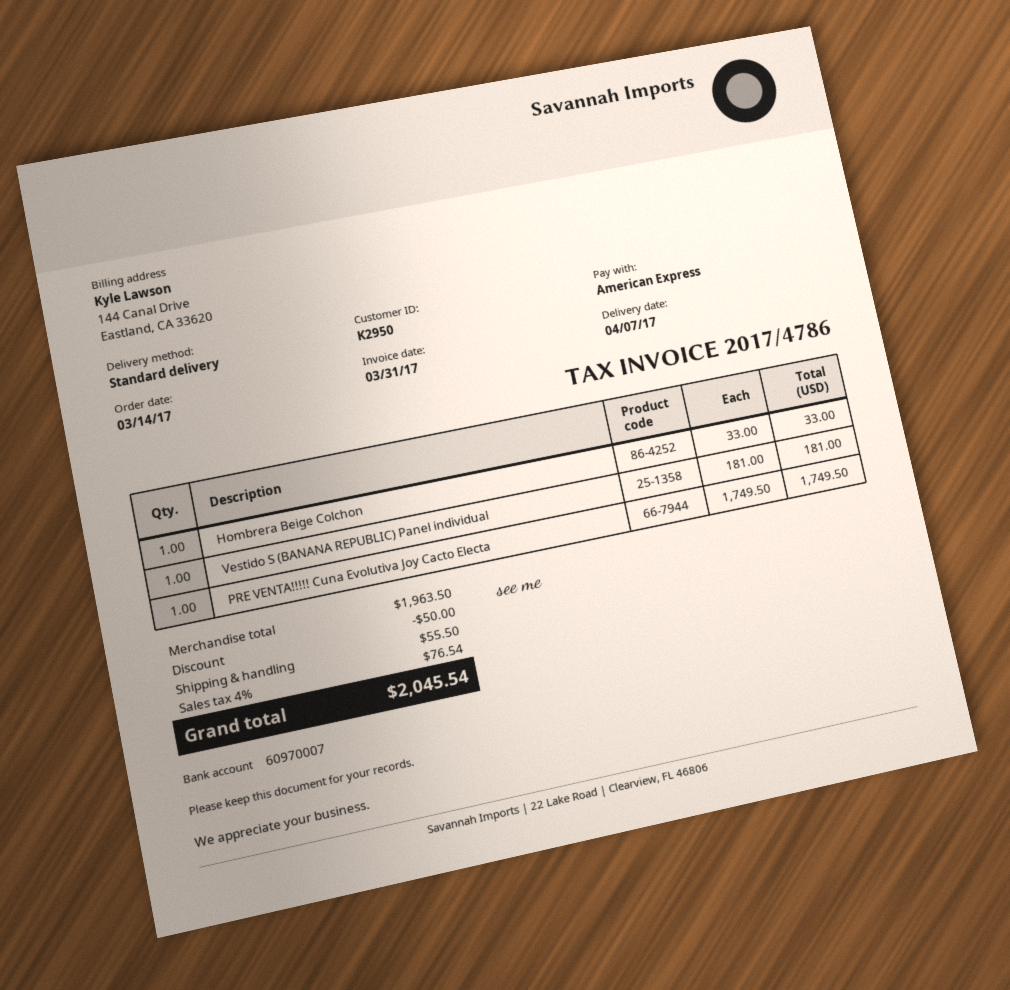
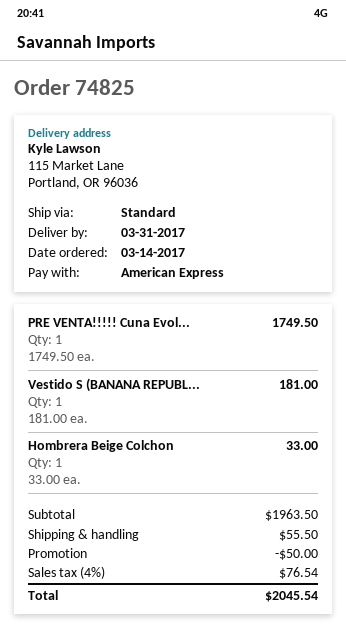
delivery date: 2017-04-07 -> 2017-03-31

